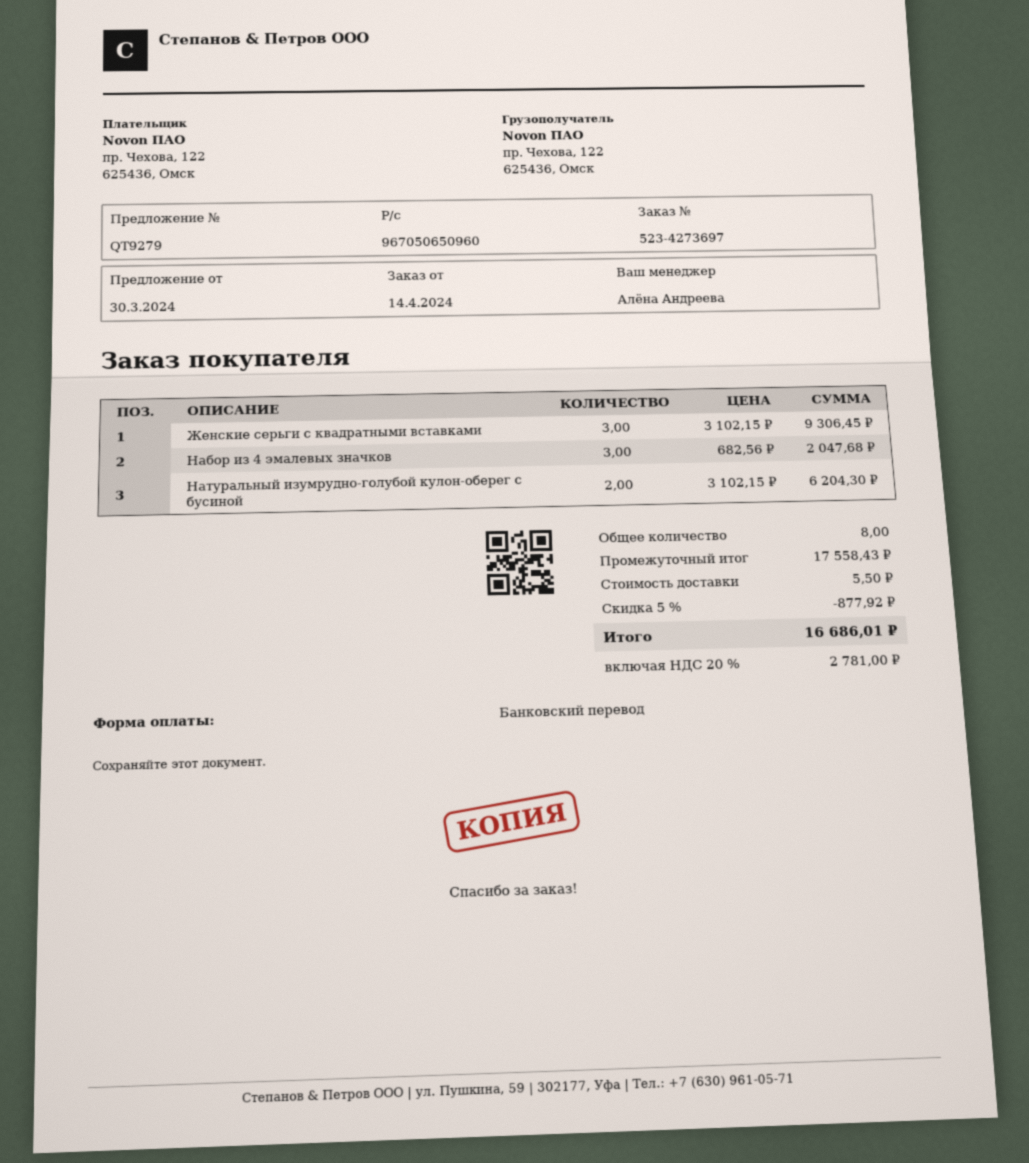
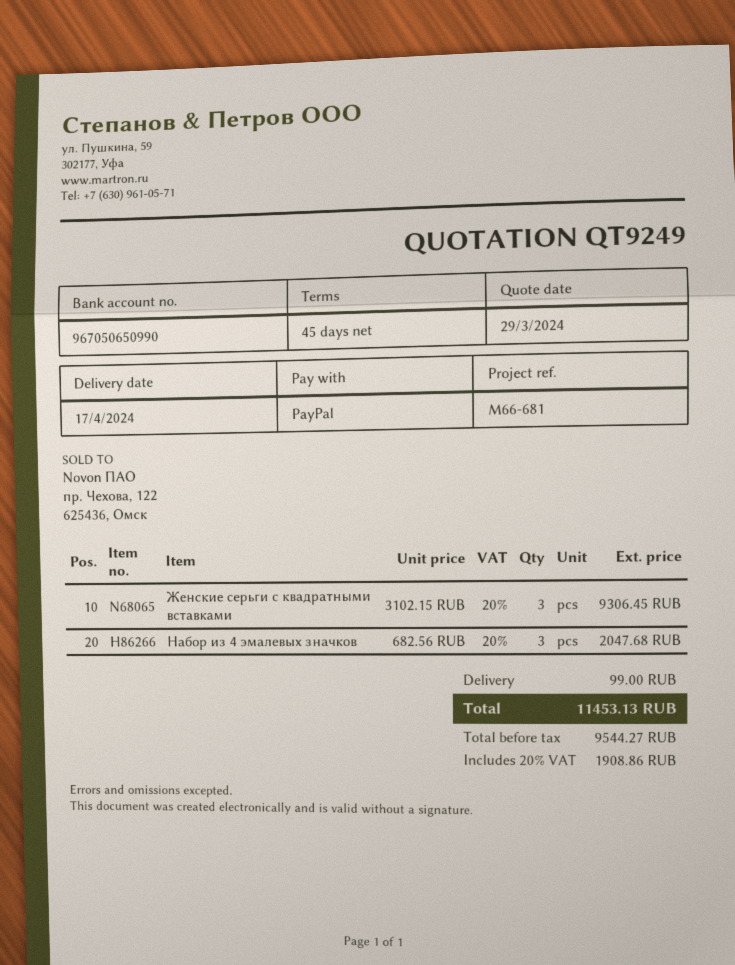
quote number: QT9279 -> QT9249
quote date: 2024-03-30 -> 2024-03-29
payment method: bank transfer -> PayPal
bank account: 967050650960 -> 967050650990
Натуральный изумрудно-голубой кулон-оберег с бусиной: 2 x 3102.15 = 6204.30 -> none
discount: 5% = 877.92 -> none
shipping: 5.50 -> 99.00
tax: 20% = 2781.00 -> 20% = 1908.86
total: 16686.01 -> 11453.13

